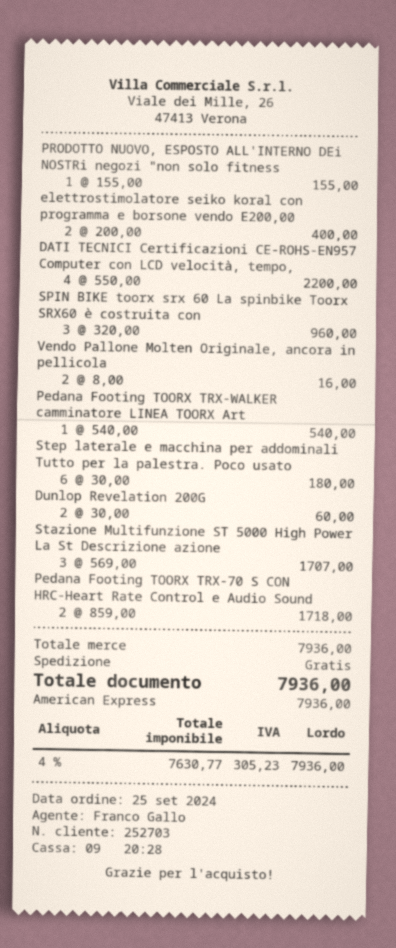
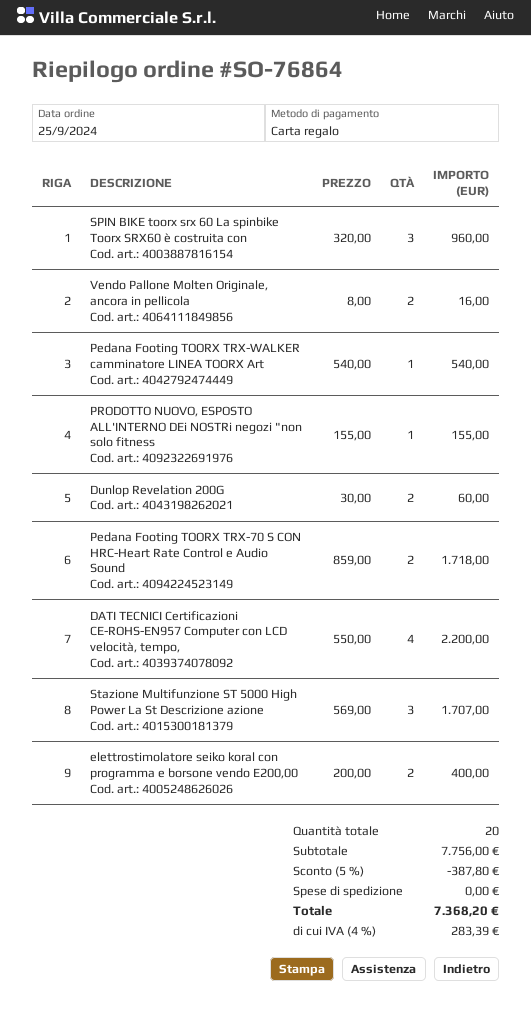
payment method: American Express -> gift card
Step laterale e macchina per addominali Tutto per la palestra. Poco usato: 6 x 30.00 = 180.00 -> none
subtotal: 7936.00 -> 7756.00
discount: none -> 5% = 387.80
tax: 4% = 305.23 -> 4% = 283.39
total: 7936.00 -> 7368.20

